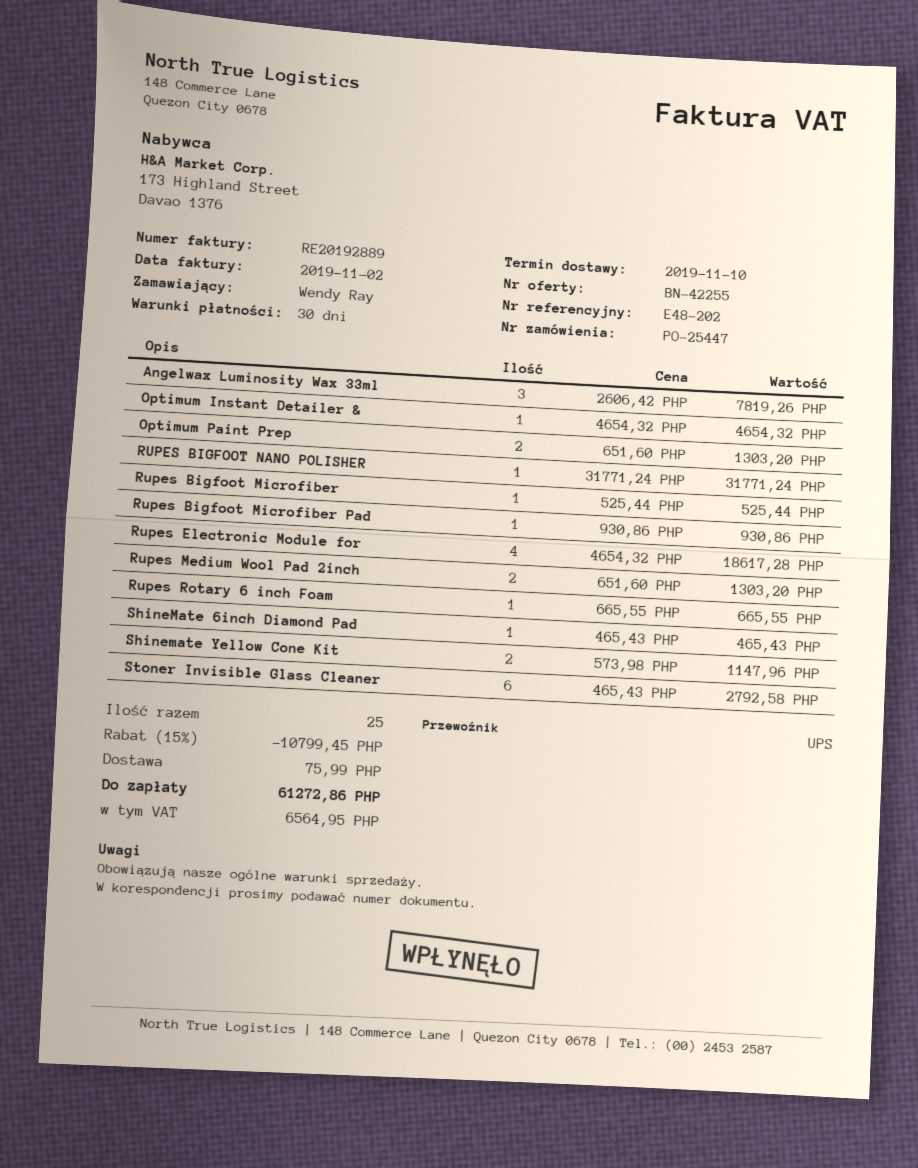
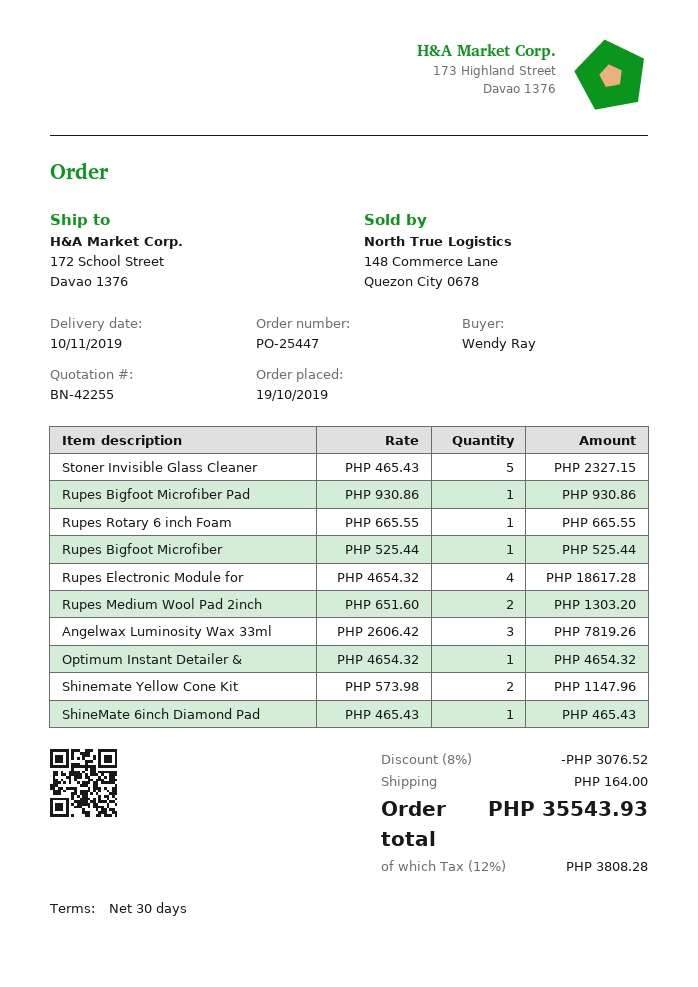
Optimum Paint Prep: 2 x 651.60 = 1303.20 -> none
RUPES BIGFOOT NANO POLISHER: 1 x 31771.24 = 31771.24 -> none
Stoner Invisible Glass Cleaner: 6 x 465.43 = 2792.58 -> 5 x 465.43 = 2327.15
discount: 15% = 10799.45 -> 8% = 3076.52
shipping: 75.99 -> 164.00
tax: 6564.95 -> 3808.28
total: 61272.86 -> 35543.93

